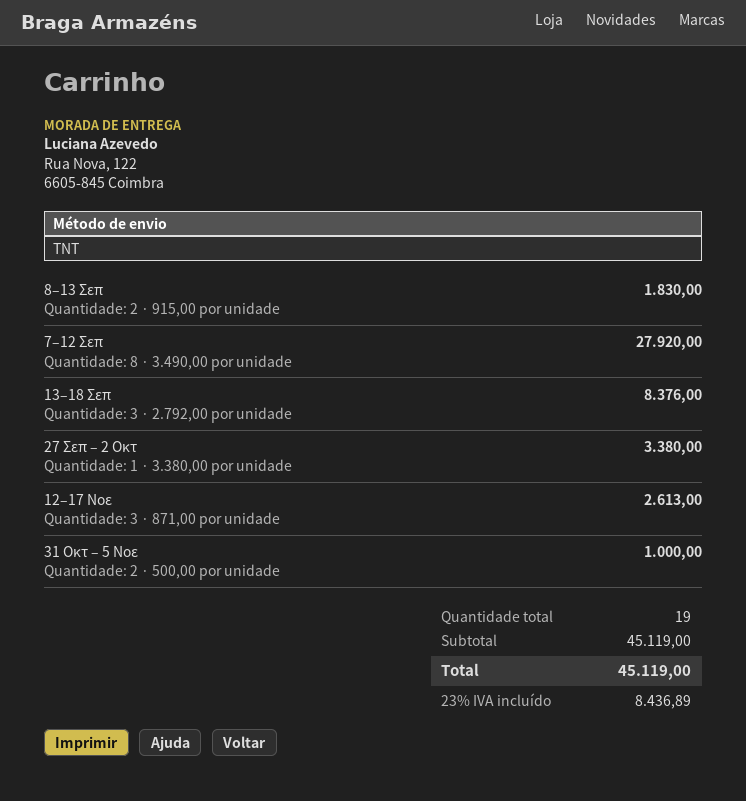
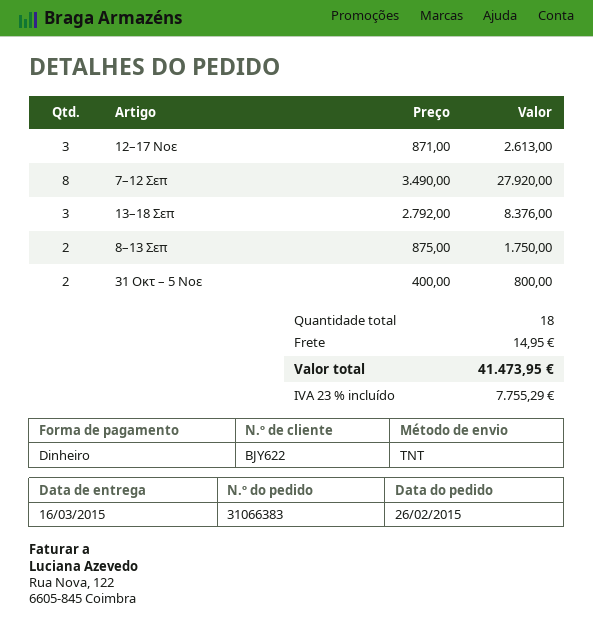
8–13 Σεπ: 2 x 915.00 = 1830.00 -> 2 x 875.00 = 1750.00
27 Σεπ – 2 Οκτ: 1 x 3380.00 = 3380.00 -> none
31 Οκτ – 5 Νοε: 2 x 500.00 = 1000.00 -> 2 x 400.00 = 800.00
total quantity: 19 -> 18
shipping: none -> 14.95
tax: 23% = 8436.89 -> 23% = 7755.29
total: 45119.00 -> 41473.95

